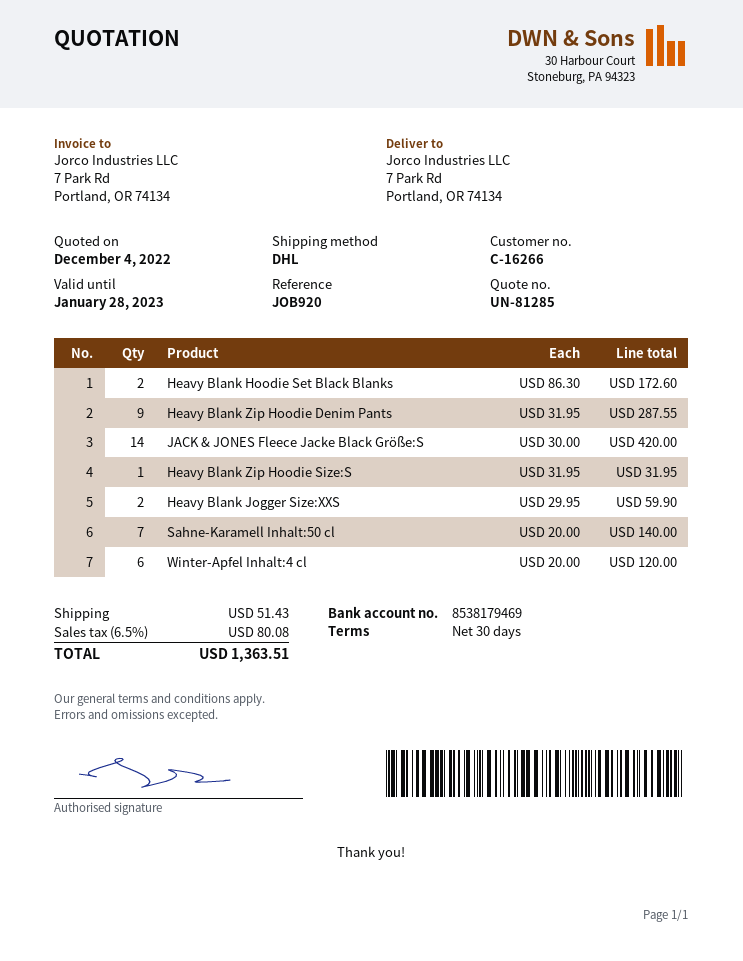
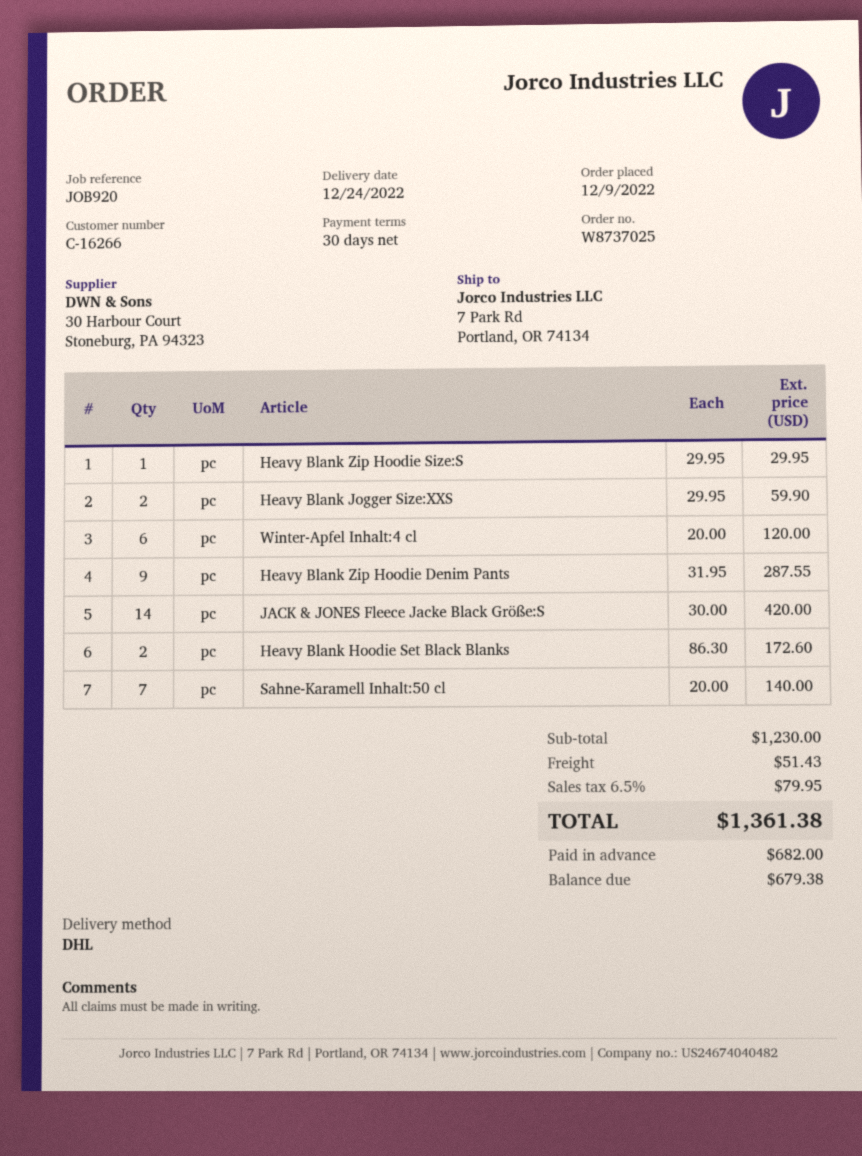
Heavy Blank Zip Hoodie Size:S: 1 x 31.95 = 31.95 -> 1 x 29.95 = 29.95
tax: 6.5% = 80.08 -> 6.5% = 79.95
total: 1363.51 -> 1361.38

